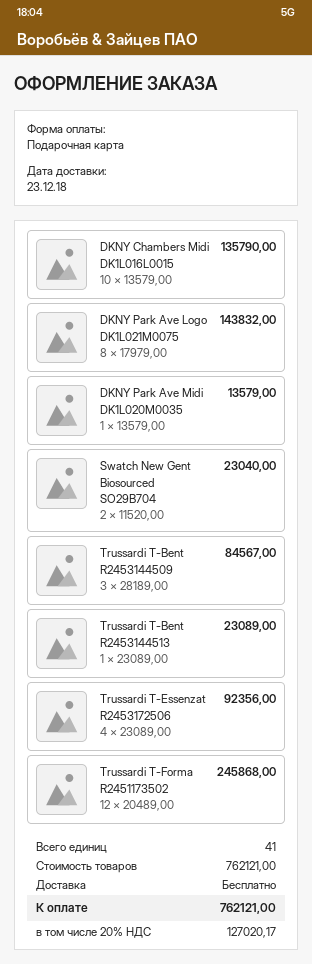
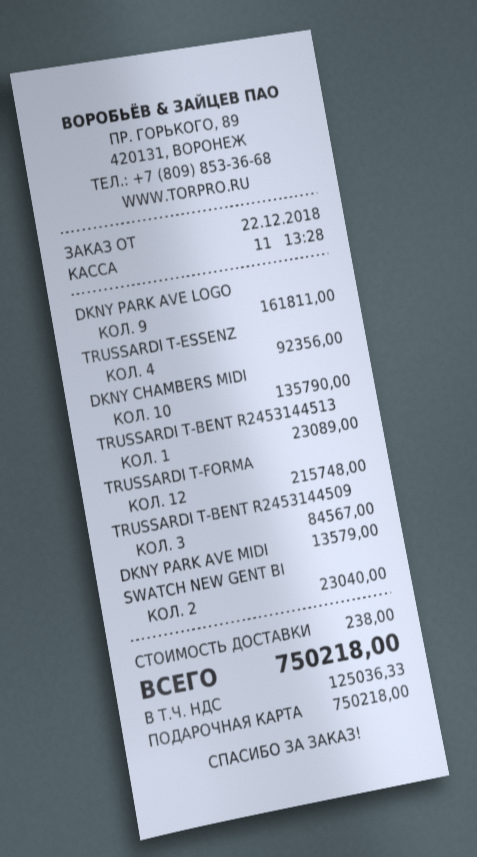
DKNY Park Ave Logo DK1L021M0075: 8 for 143832.00 -> 9 for 161811.00
Trussardi T-Forma R2451173502: 12 for 245868.00 -> 12 for 215748.00
shipping: 0.00 -> 238.00
tax: 127020.17 -> 125036.33
total: 762121.00 -> 750218.00

